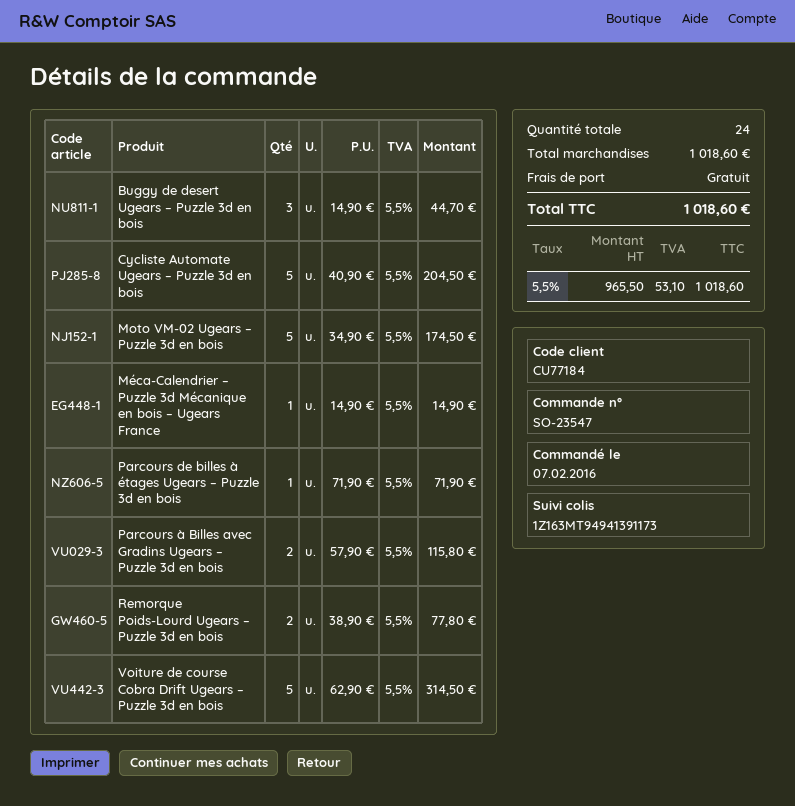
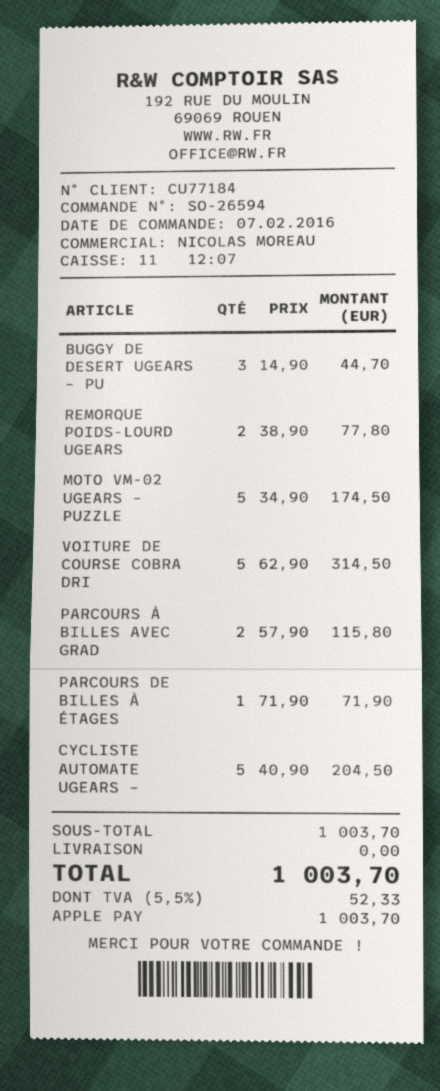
order number: SO-23547 -> SO-26594
Méca-Calendrier – Puzzle 3d Mécanique en bois – Ugears France: 1 x 14.90 = 14.90 -> none
subtotal: 1018.60 -> 1003.70
tax: 5.5% = 53.10 -> 5.5% = 52.33
total: 1018.60 -> 1003.70

